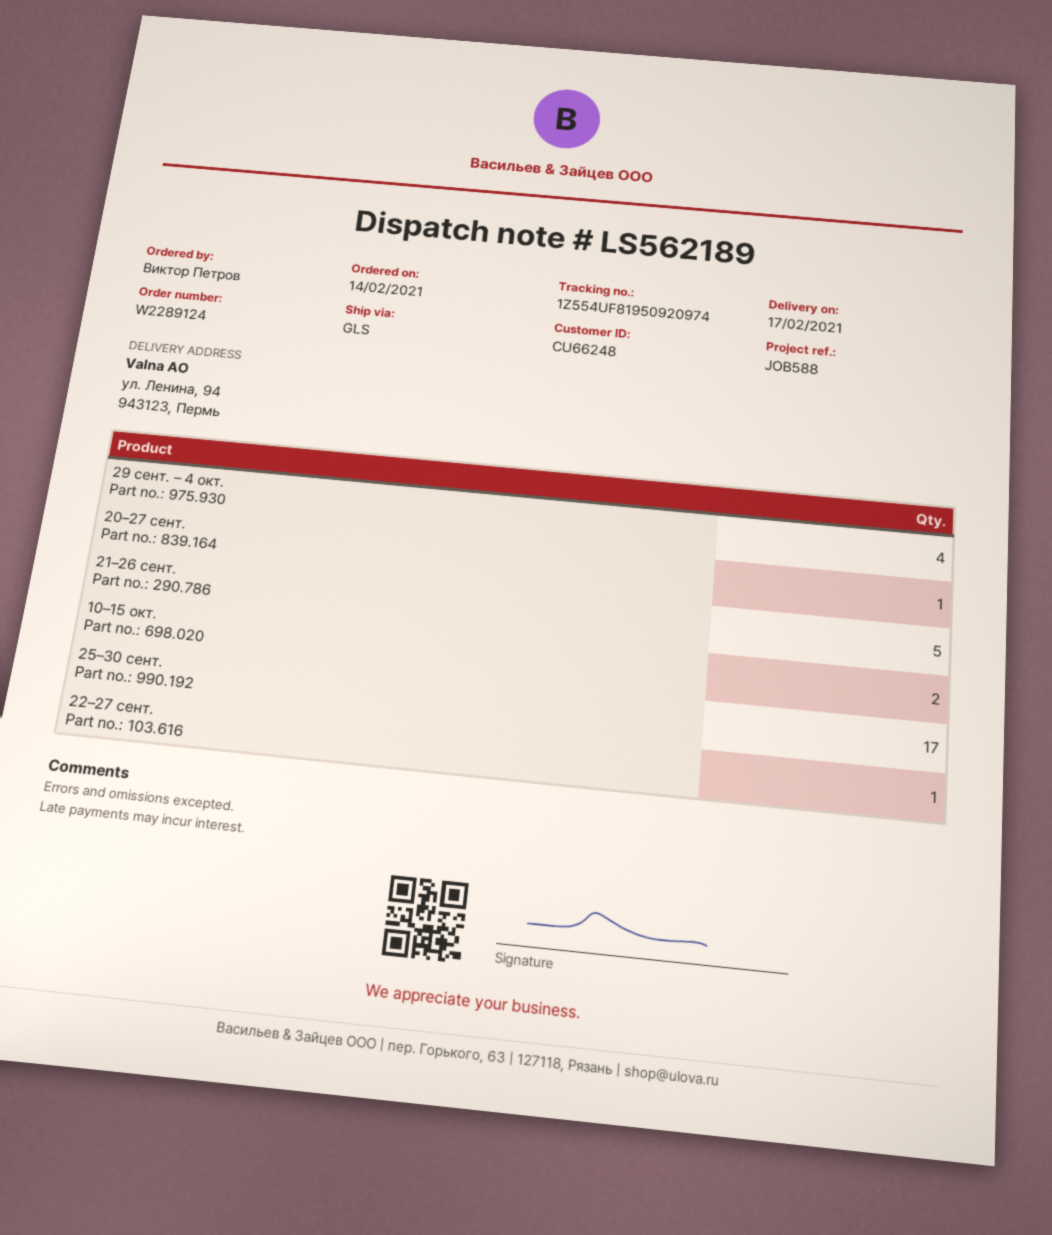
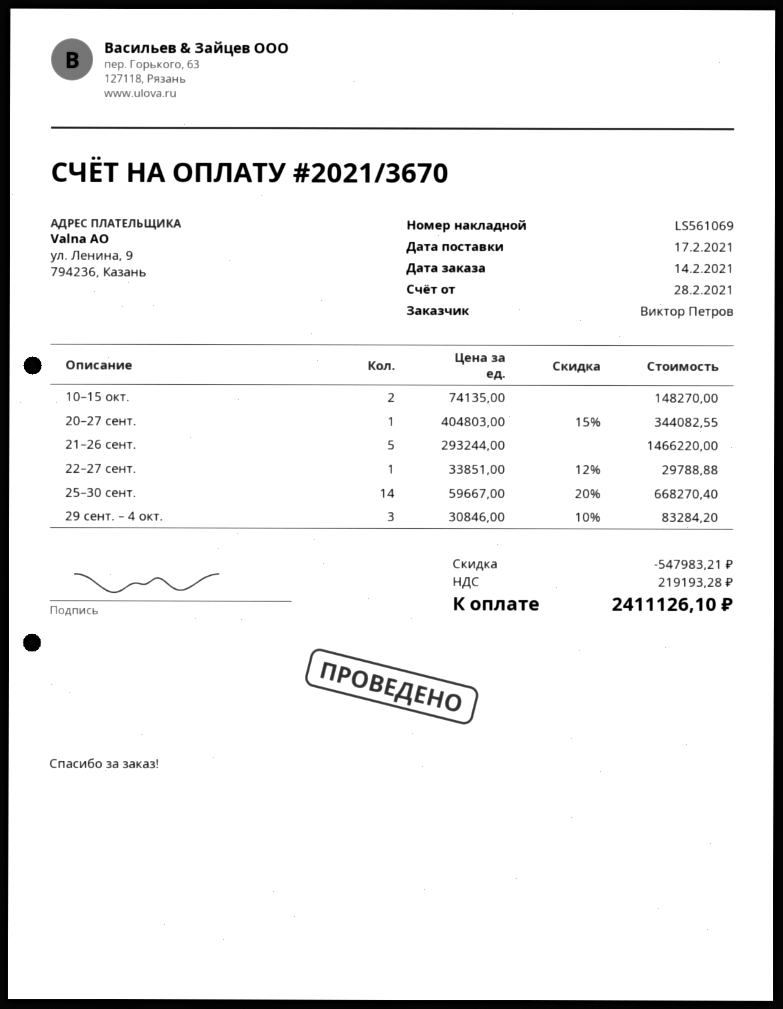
delivery note number: LS562189 -> LS561069
29 сент. – 4 окт.: 4 -> 3
25–30 сент.: 17 -> 14

